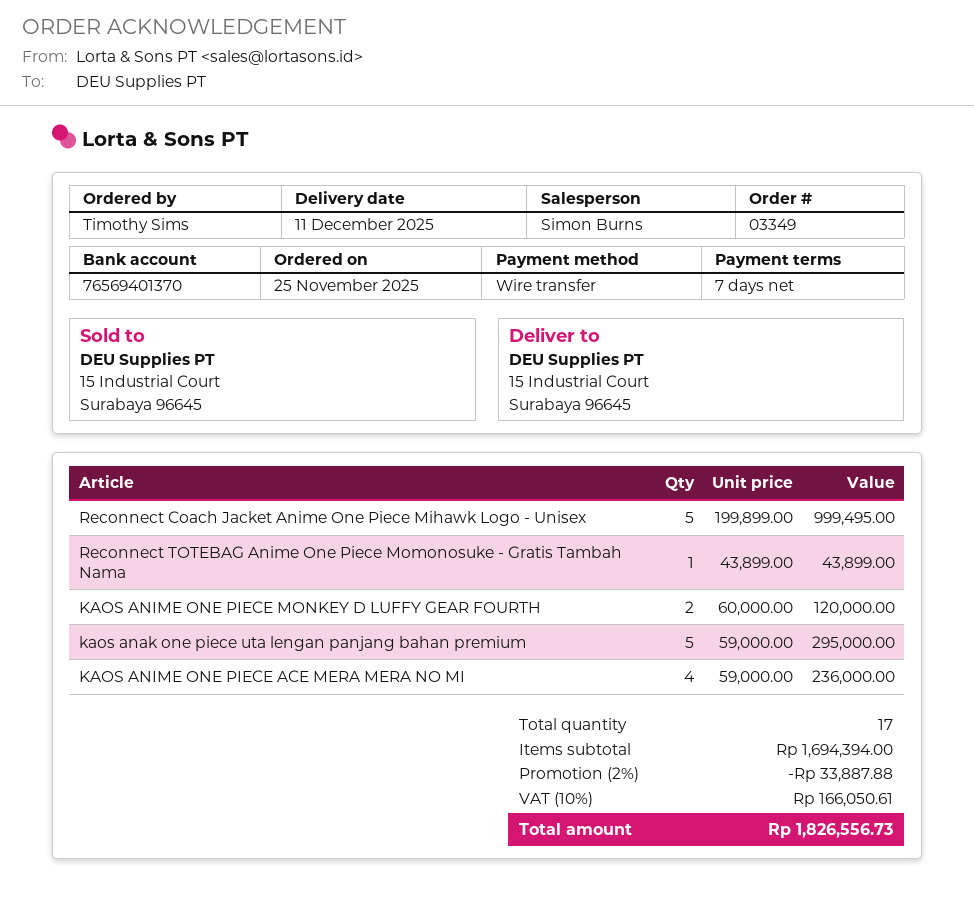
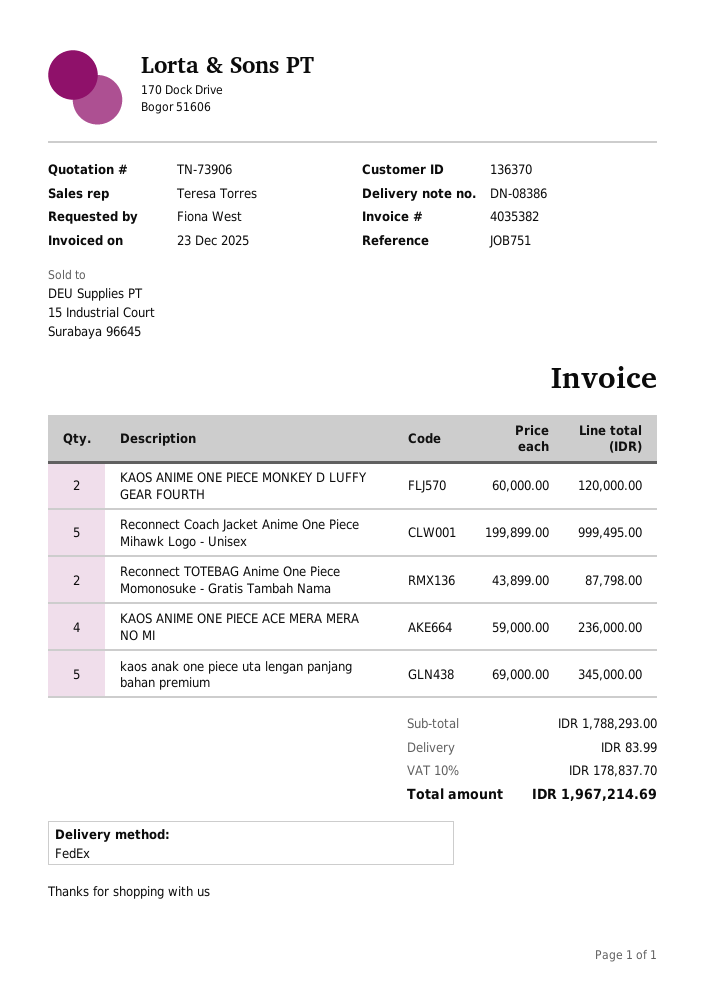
ordered by: Timothy Sims -> Fiona West
sales rep: Simon Burns -> Teresa Torres
Reconnect TOTEBAG Anime One Piece Momonosuke - Gratis Tambah Nama: 1 x 43899.00 = 43899.00 -> 2 x 43899.00 = 87798.00
kaos anak one piece uta lengan panjang bahan premium: 5 x 59000.00 = 295000.00 -> 5 x 69000.00 = 345000.00
subtotal: 1694394.00 -> 1788293.00
discount: 2% = 33887.88 -> none
shipping: none -> 83.99
tax: 10% = 166050.61 -> 10% = 178837.70
total: 1826556.73 -> 1967214.69

